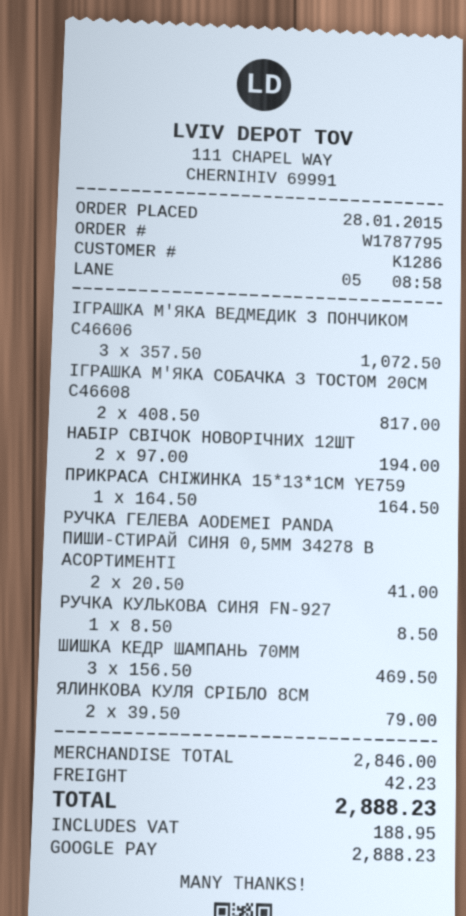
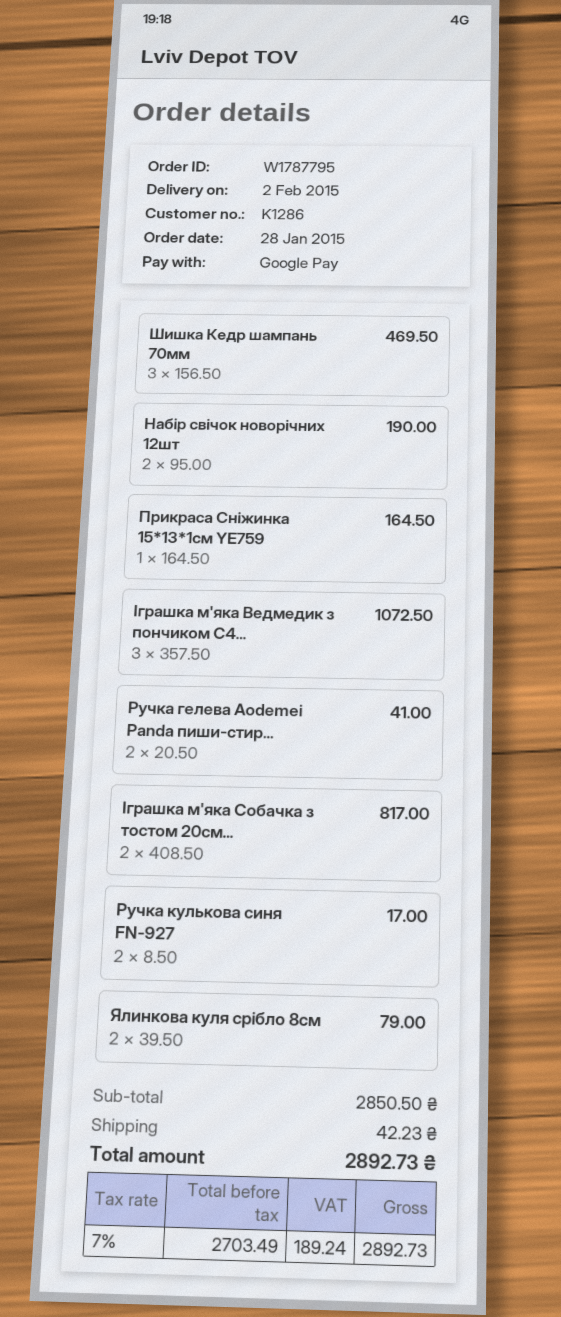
НАБІР СВІЧОК НОВОРІЧНИХ 12ШТ: 2 x 97.00 = 194.00 -> 2 x 95.00 = 190.00
РУЧКА КУЛЬКОВА СИНЯ FN-927: 1 x 8.50 = 8.50 -> 2 x 8.50 = 17.00
subtotal: 2846.00 -> 2850.50
tax: 188.95 -> 189.24
total: 2888.23 -> 2892.73

